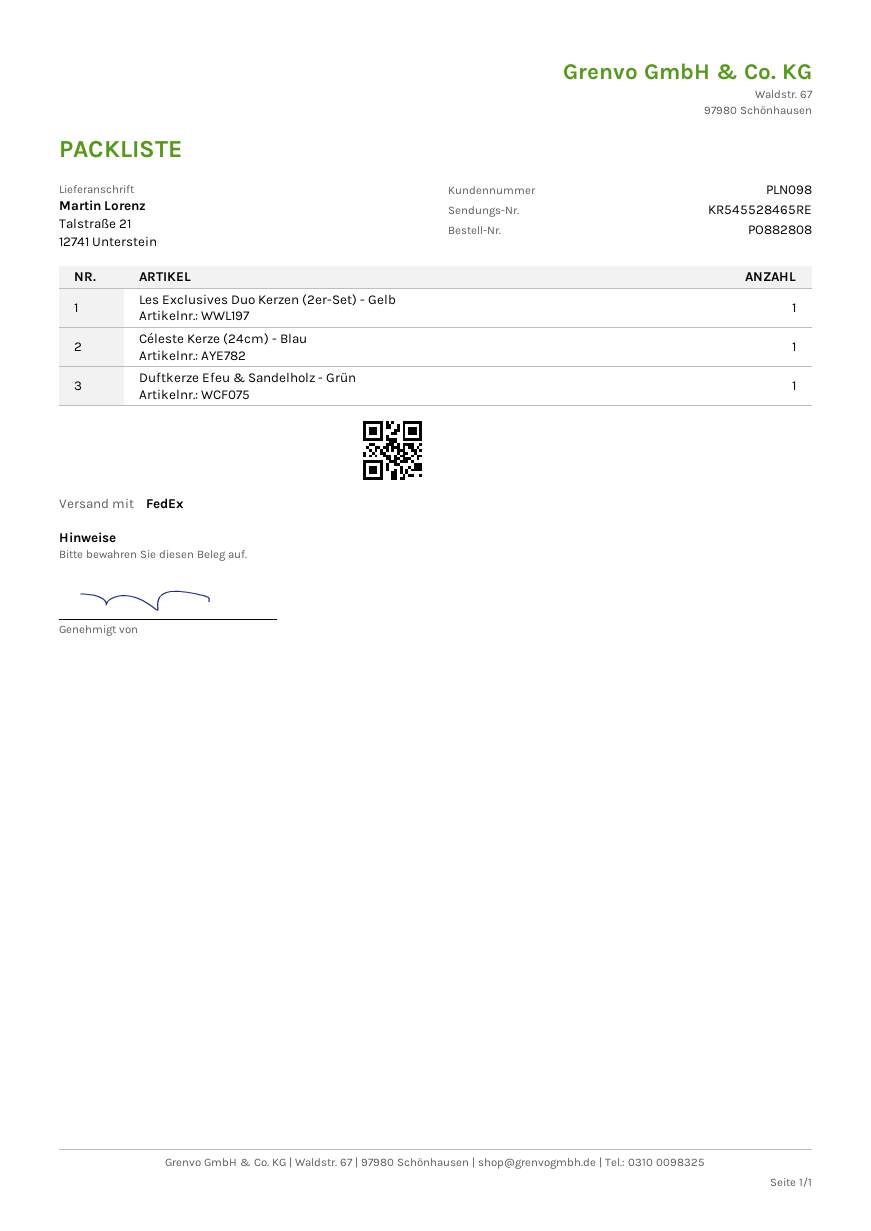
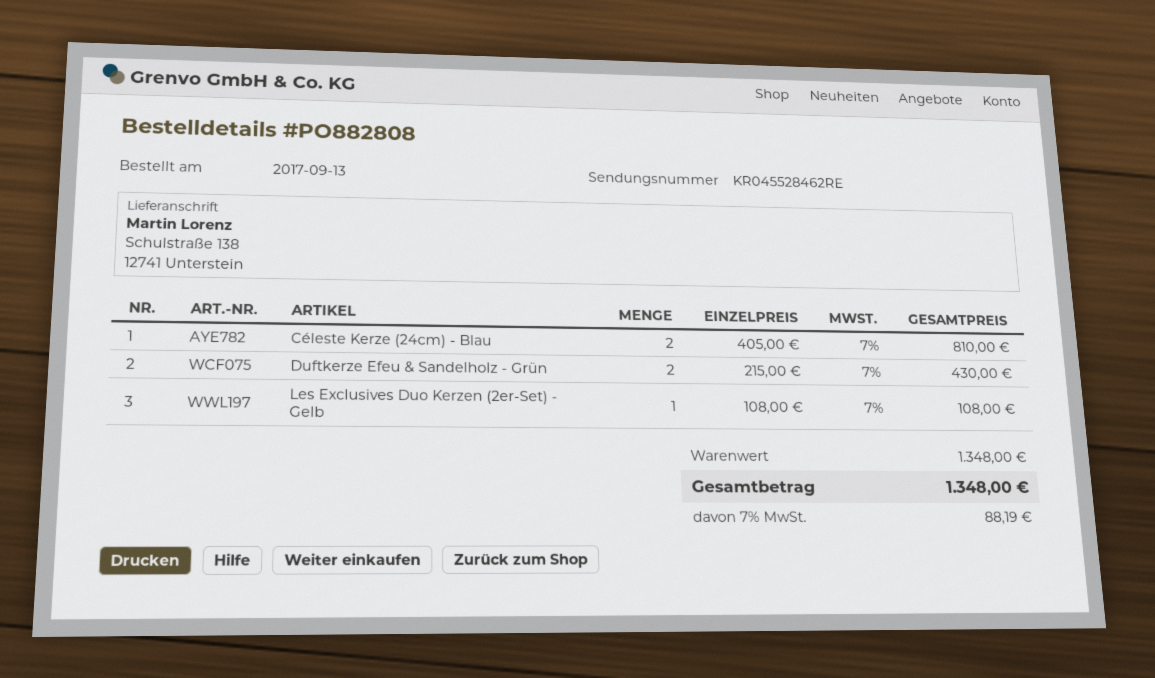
tracking number: KR545528465RE -> KR045528462RE
ship to: Talstraße 21, 12741 Unterstein -> Schulstraße 138, 12741 Unterstein
Céleste Kerze (24cm) - Blau: 1 -> 2
Duftkerze Efeu & Sandelholz - Grün: 1 -> 2

